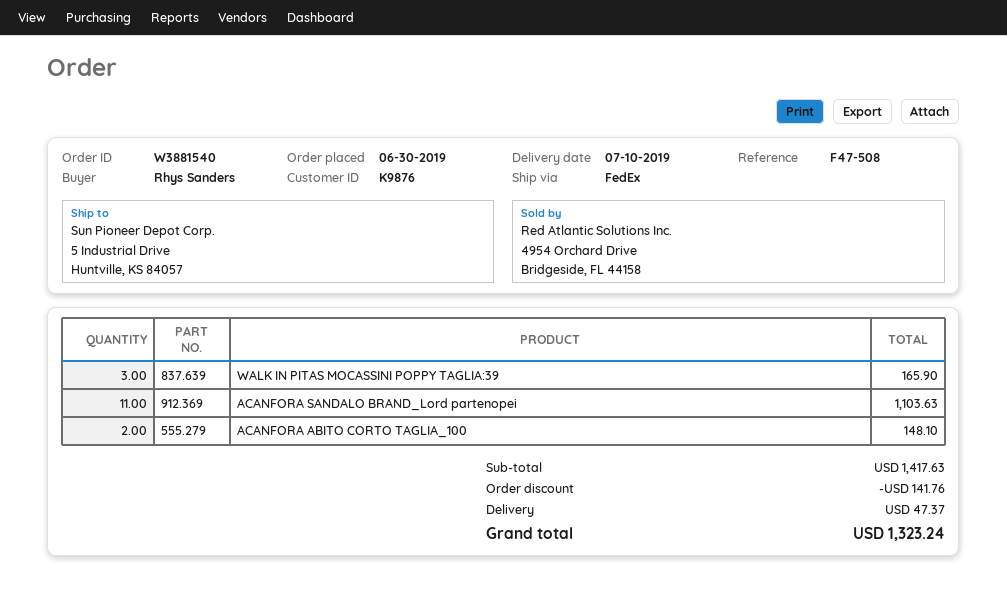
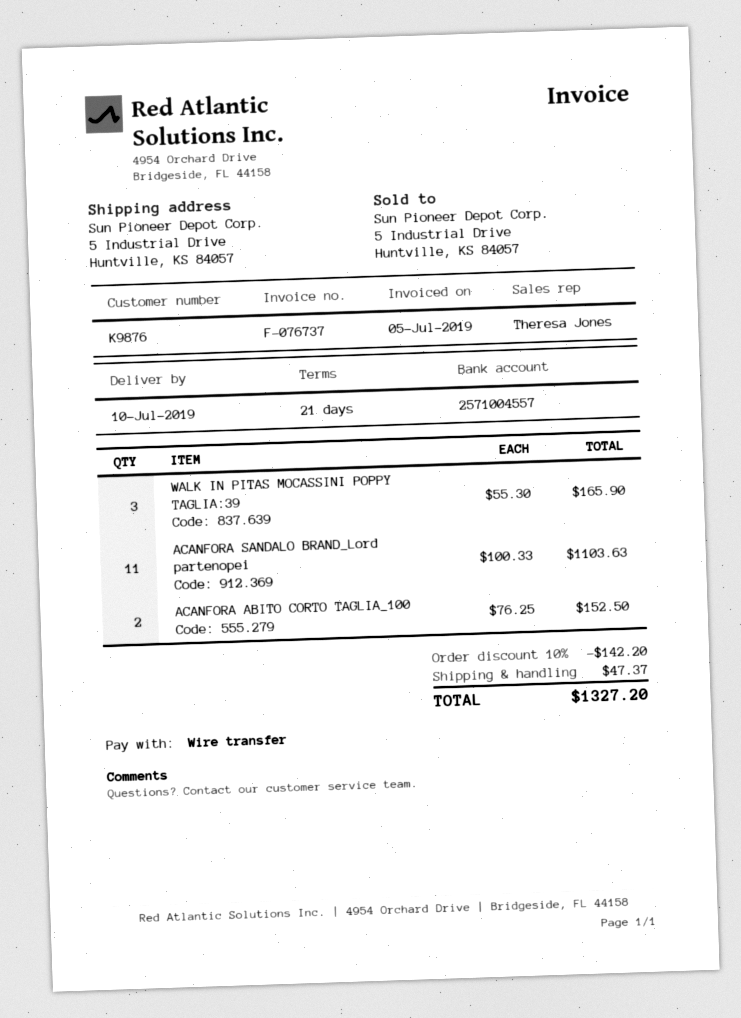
ACANFORA ABITO CORTO TAGLIA_100: 2 for 148.10 -> 2 for 152.50
discount: 141.76 -> 142.20
total: 1323.24 -> 1327.20

